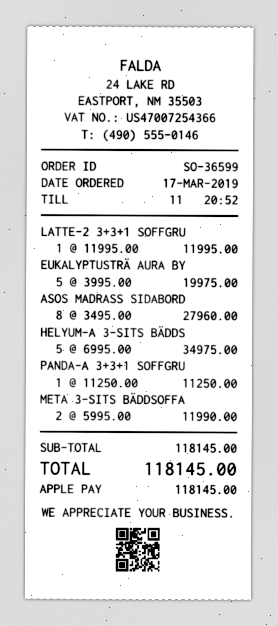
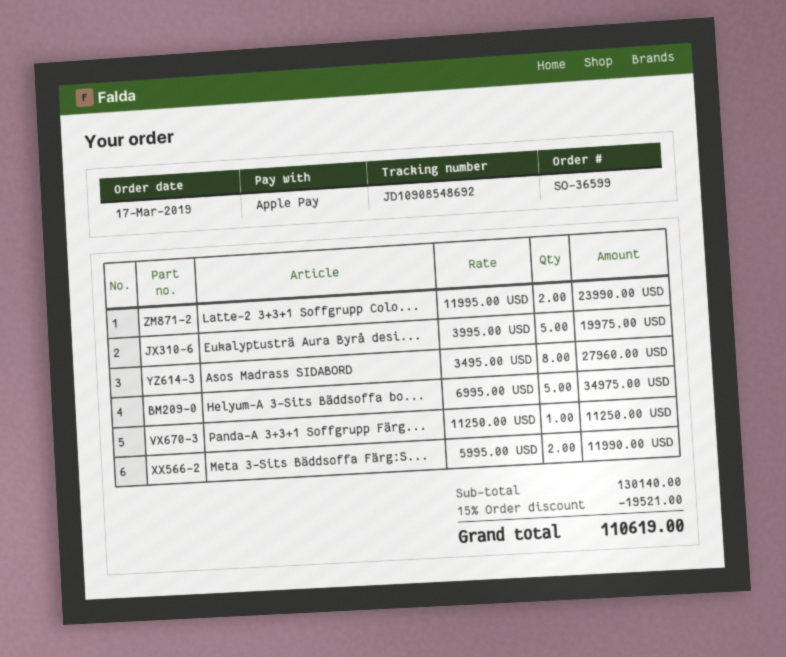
LATTE-2 3+3+1 SOFFGRU: 1 x 11995.00 = 11995.00 -> 2 x 11995.00 = 23990.00
subtotal: 118145.00 -> 130140.00
discount: none -> 15% = 19521.00
total: 118145.00 -> 110619.00

